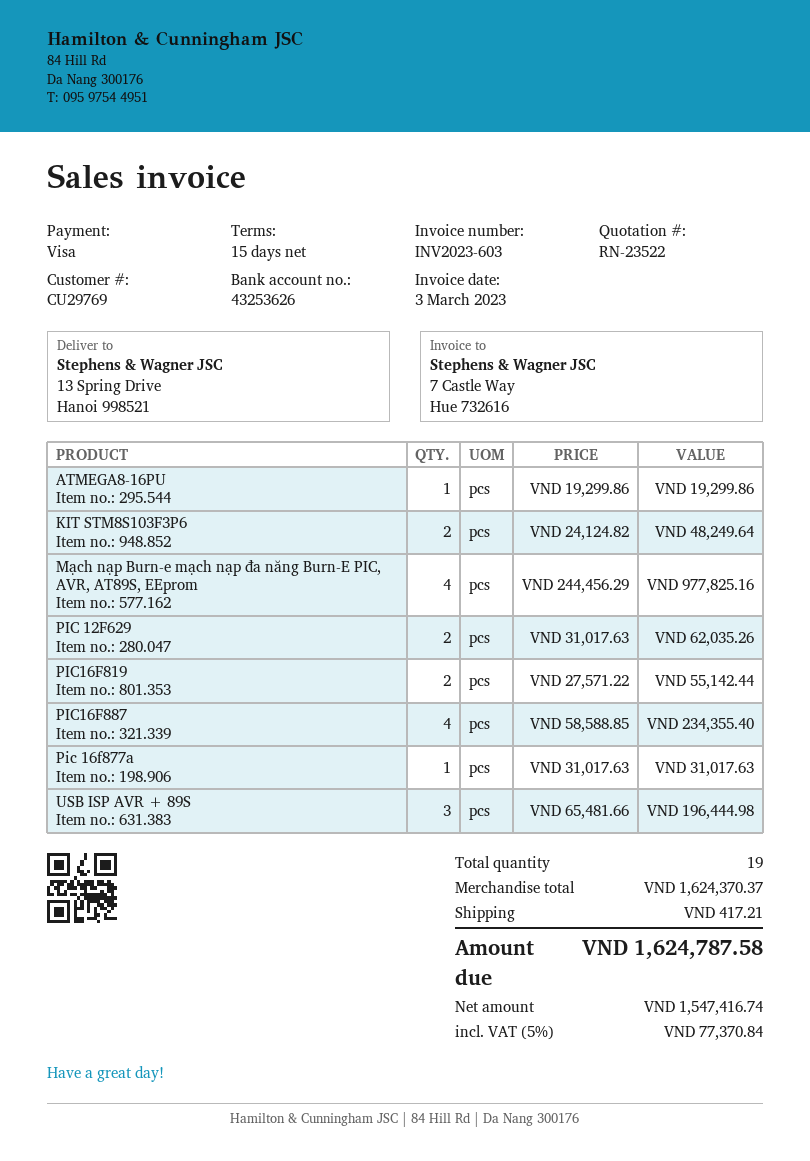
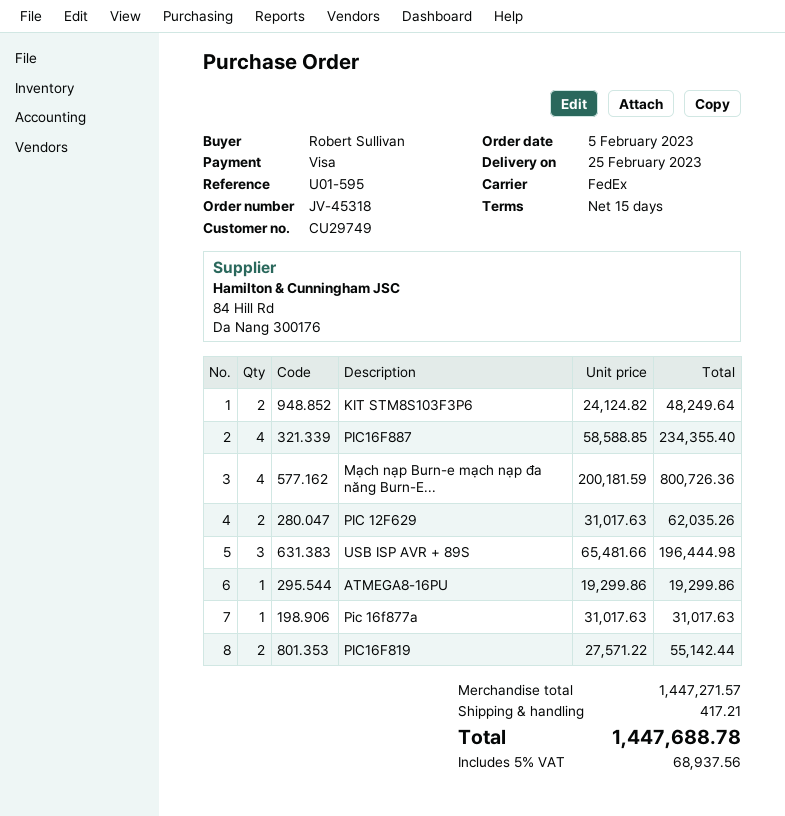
customer number: CU29769 -> CU29749
Mạch nạp Burn-e mạch nạp đa năng Burn-E PIC, AVR, AT89S, EEprom: 4 x 244456.29 = 977825.16 -> 4 x 200181.59 = 800726.36
subtotal: 1624370.37 -> 1447271.57
tax: 5% = 77370.84 -> 5% = 68937.56
total: 1624787.58 -> 1447688.78

